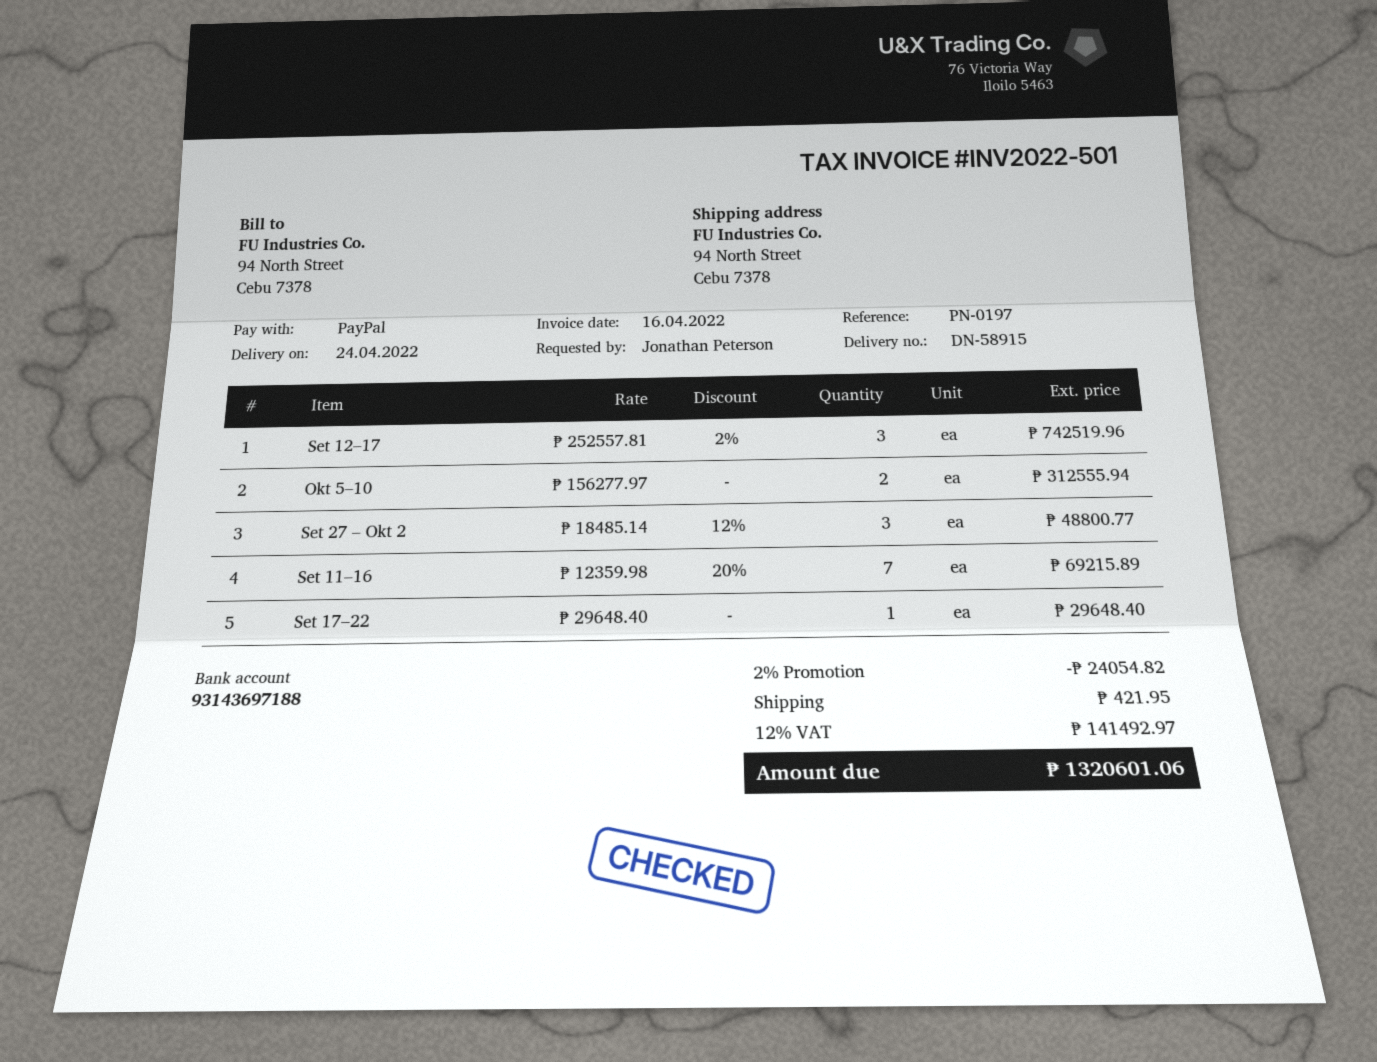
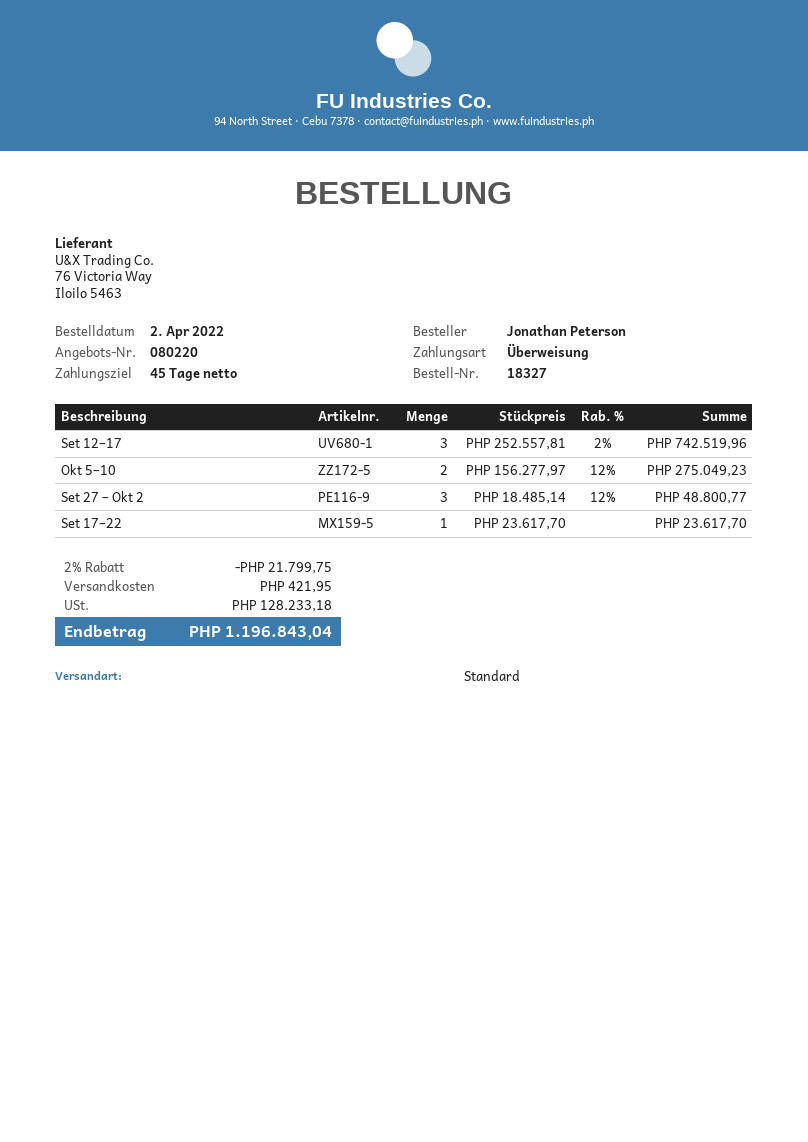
payment method: PayPal -> bank transfer
Okt 5–10: 2 x 156277.97 = 312555.94 -> 2 x 156277.97 - 12% = 275049.23
Set 11–16: 7 x 12359.98 - 20% = 69215.89 -> none
Set 17–22: 1 x 29648.40 = 29648.40 -> 1 x 23617.70 = 23617.70
discount: 2% = 24054.82 -> 2% = 21799.75
tax: 141492.97 -> 128233.18
total: 1320601.06 -> 1196843.04

